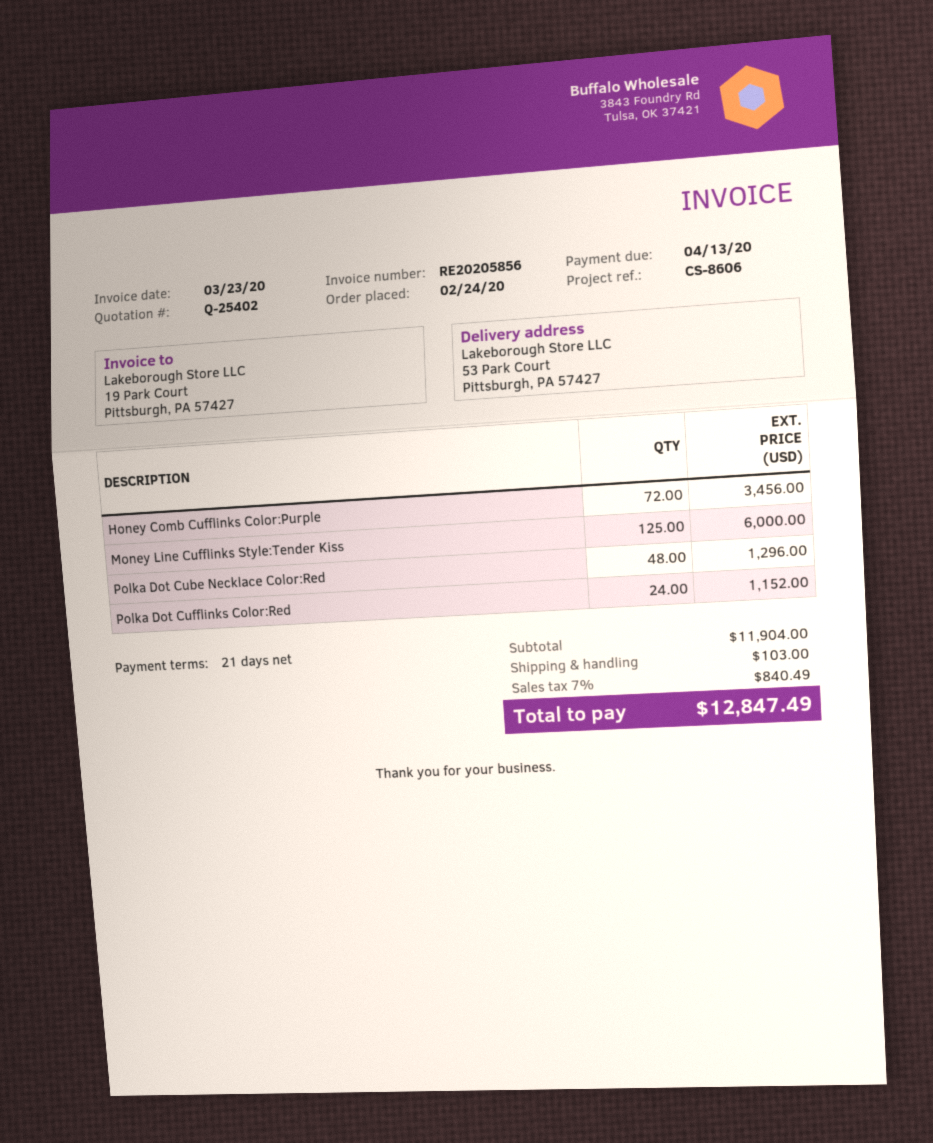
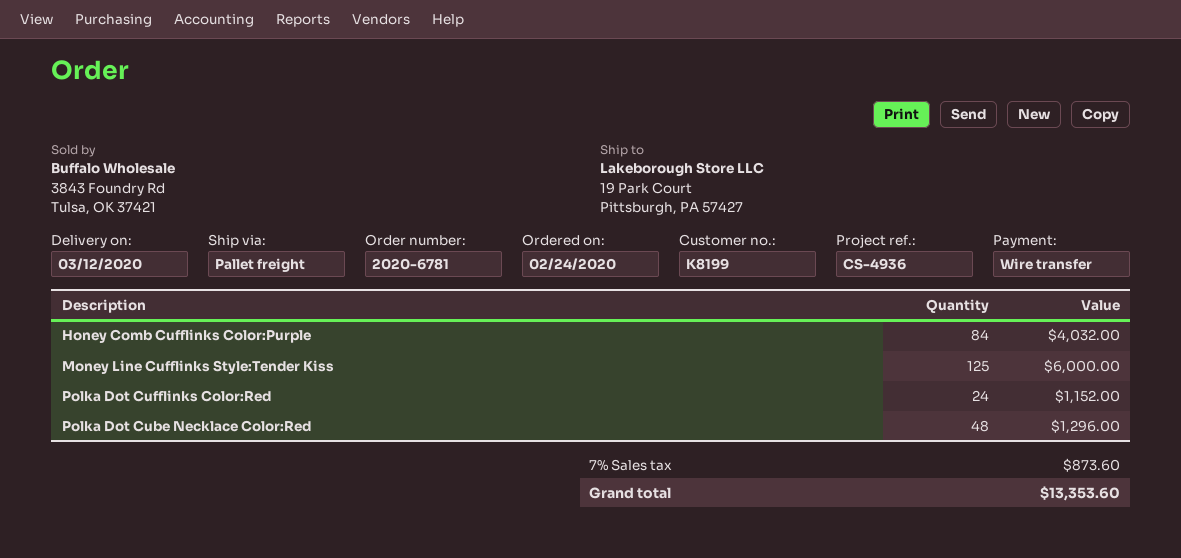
reference: CS-8606 -> CS-4936
ship to: 53 Park Court, Pittsburgh, PA 57427 -> 19 Park Court, Pittsburgh, PA 57427
Honey Comb Cufflinks Color:Purple: 72 for 3456.00 -> 84 for 4032.00
shipping: 103.00 -> none
tax: 7% = 840.49 -> 7% = 873.60
total: 12847.49 -> 13353.60

